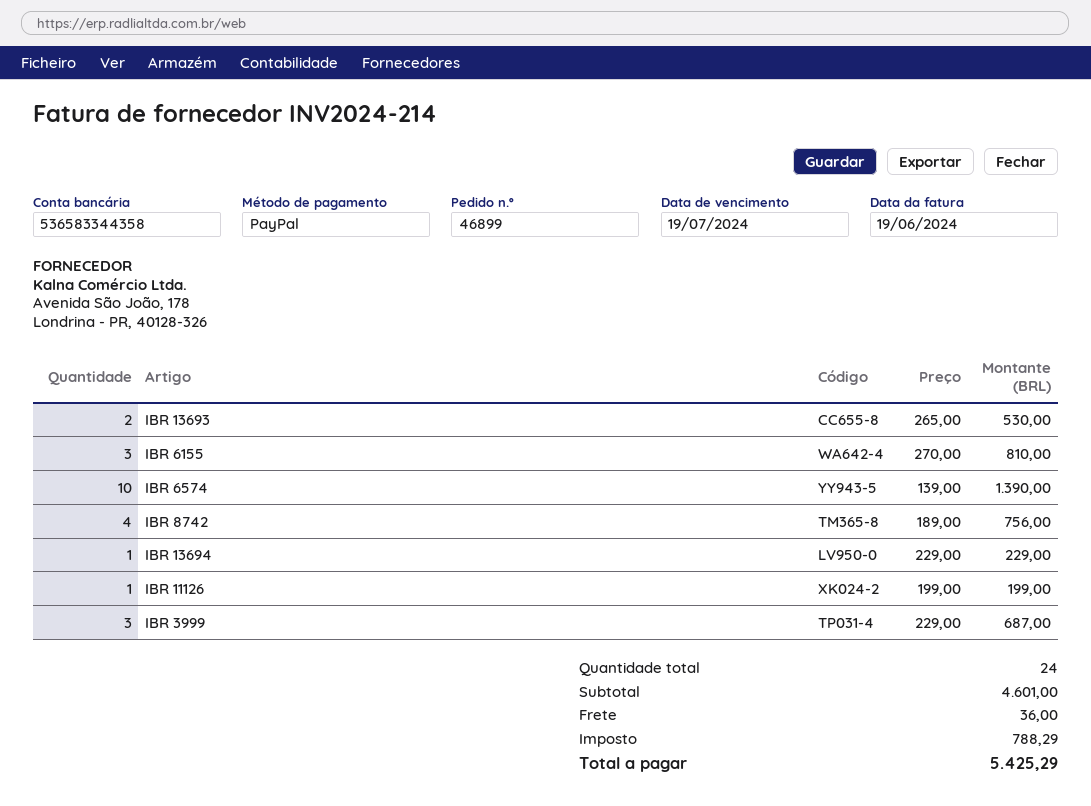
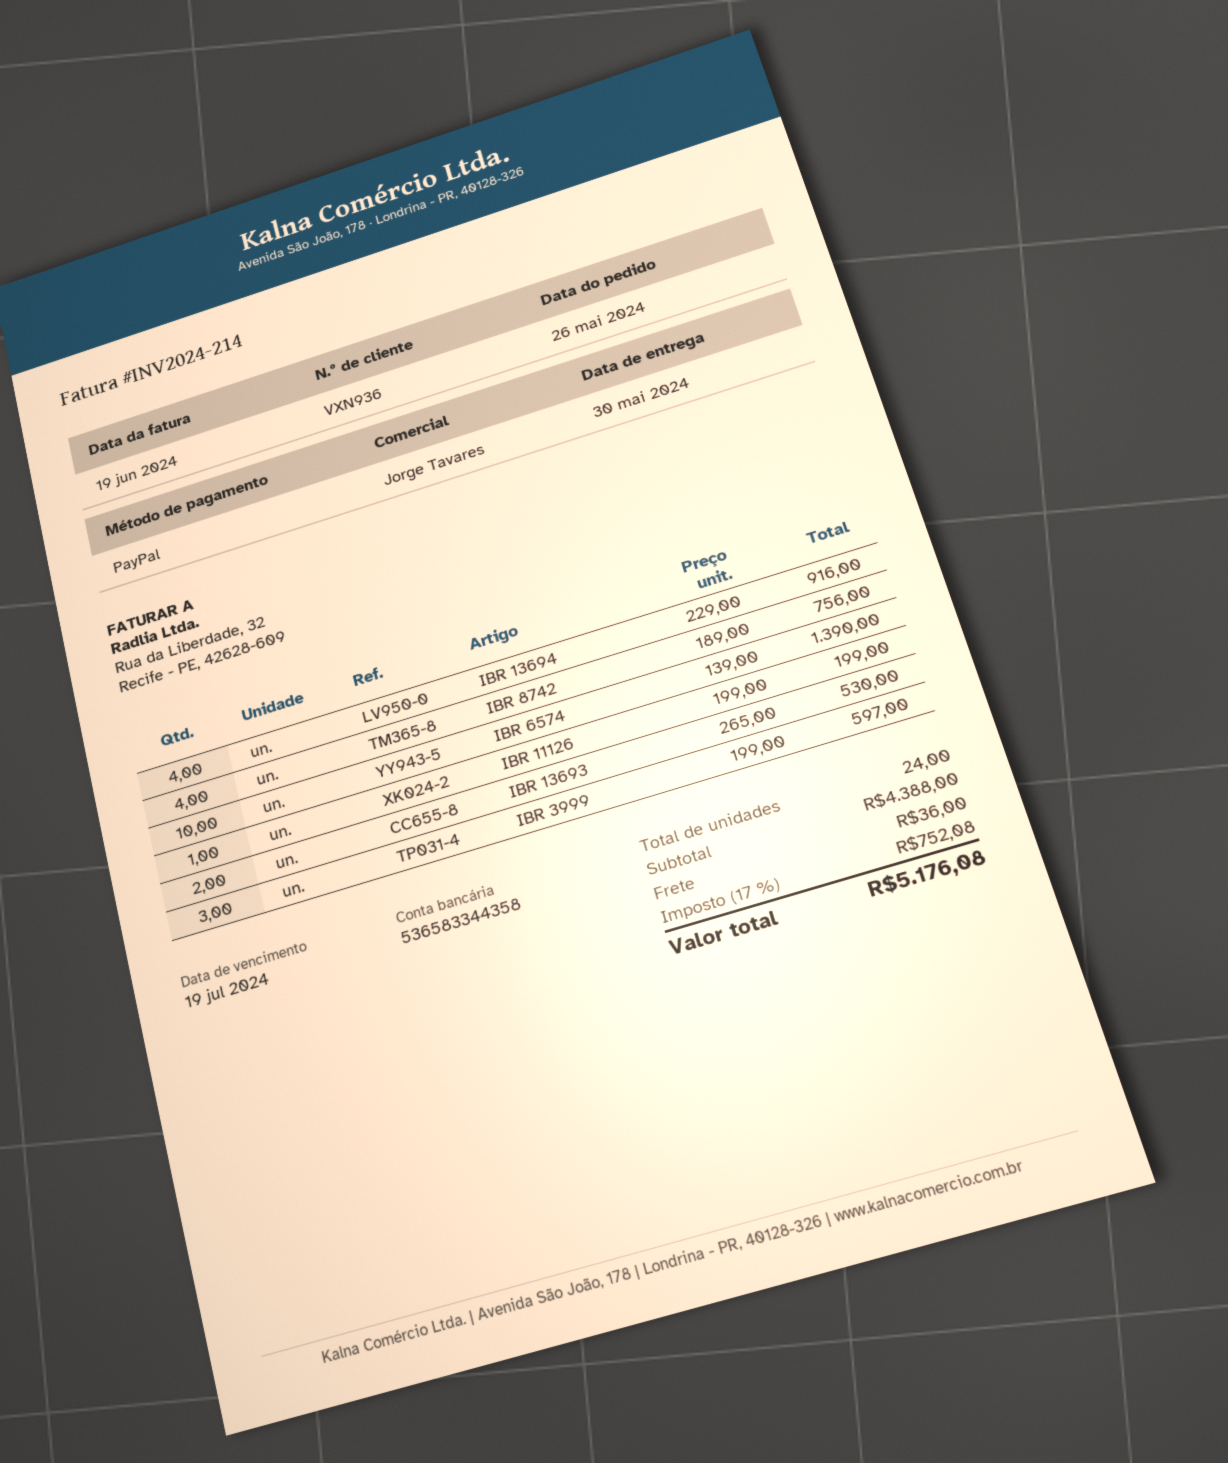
IBR 6155: 3 x 270.00 = 810.00 -> none
IBR 13694: 1 x 229.00 = 229.00 -> 4 x 229.00 = 916.00
IBR 3999: 3 x 229.00 = 687.00 -> 3 x 199.00 = 597.00
subtotal: 4601.00 -> 4388.00
tax: 788.29 -> 752.08
total: 5425.29 -> 5176.08

